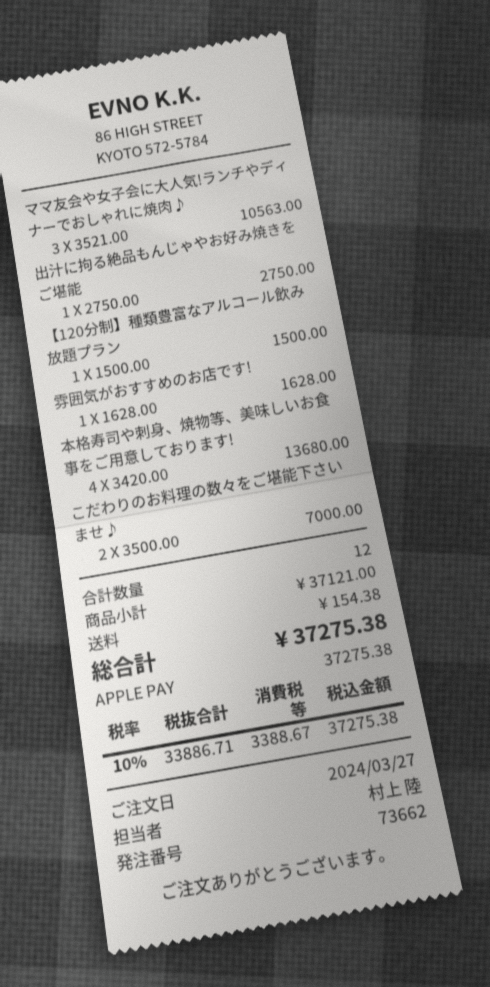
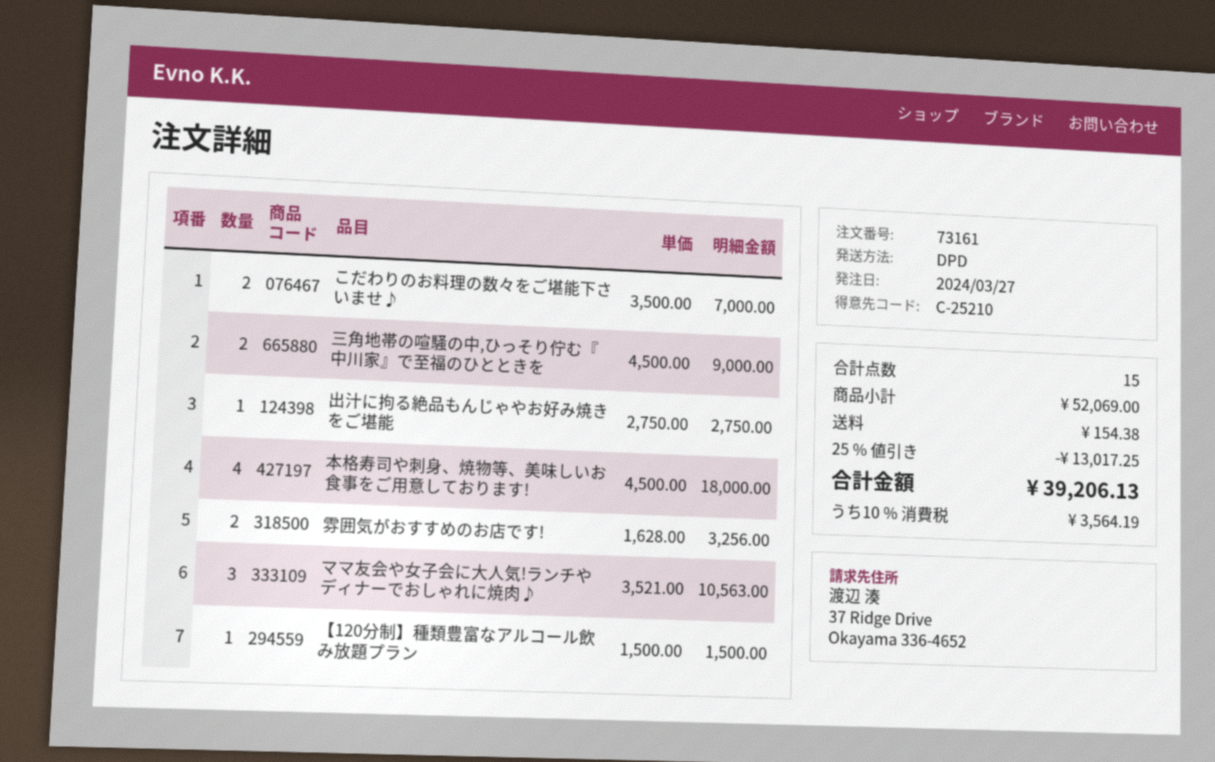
order number: 73662 -> 73161
雰囲気がおすすめのお店です!: 1 x 1628.00 = 1628.00 -> 2 x 1628.00 = 3256.00
本格寿司や刺身、焼物等、美味しいお食事をご用意しております!: 4 x 3420.00 = 13680.00 -> 4 x 4500.00 = 18000.00
三角地帯の喧騒の中,ひっそり佇む『中川家』で至福のひとときを: none -> 2 x 4500.00 = 9000.00
total quantity: 12 -> 15
subtotal: 37121.00 -> 52069.00
discount: none -> 25% = 13017.25
tax: 10% = 3388.67 -> 10% = 3564.19
total: 37275.38 -> 39206.13

